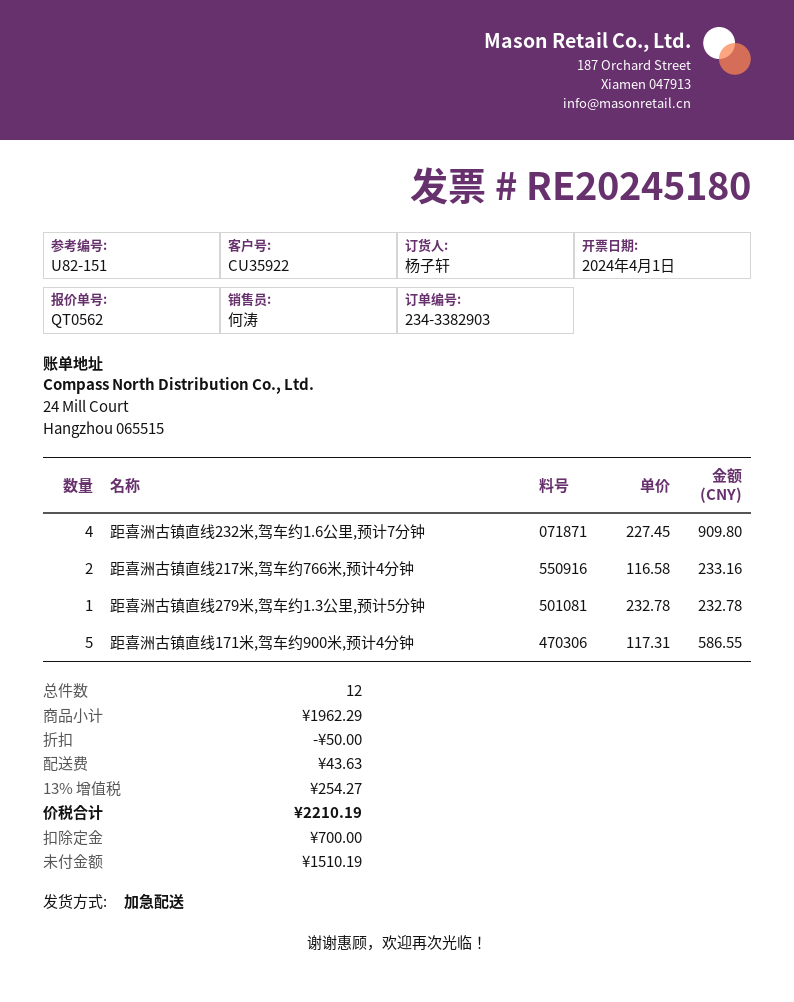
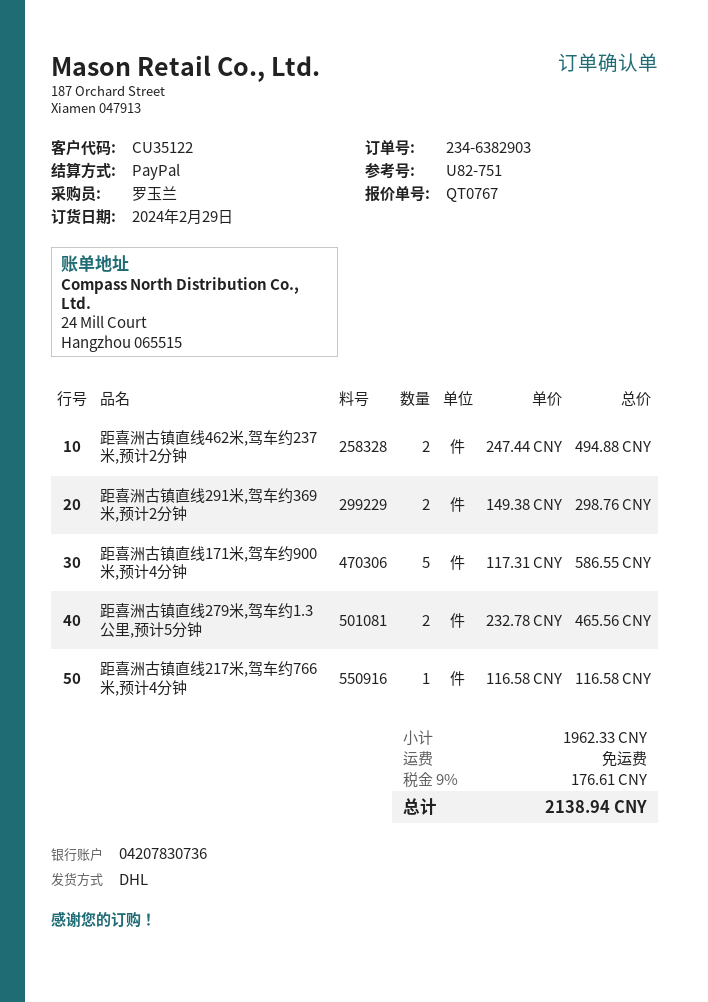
quote number: QT0562 -> QT0767
order number: 234-3382903 -> 234-6382903
customer number: CU35922 -> CU35122
reference: U82-151 -> U82-751
ordered by: 杨子轩 -> 罗玉兰
shipping method: express -> DHL
距喜洲古镇直线232米,驾车约1.6公里,预计7分钟: 4 x 227.45 = 909.80 -> none
距喜洲古镇直线217米,驾车约766米,预计4分钟: 2 x 116.58 = 233.16 -> 1 x 116.58 = 116.58
距喜洲古镇直线279米,驾车约1.3公里,预计5分钟: 1 x 232.78 = 232.78 -> 2 x 232.78 = 465.56
距喜洲古镇直线462米,驾车约237米,预计2分钟: none -> 2 x 247.44 = 494.88
距喜洲古镇直线291米,驾车约369米,预计2分钟: none -> 2 x 149.38 = 298.76
subtotal: 1962.29 -> 1962.33
discount: 50.00 -> none
shipping: 43.63 -> 0.00
tax: 13% = 254.27 -> 9% = 176.61
total: 2210.19 -> 2138.94

